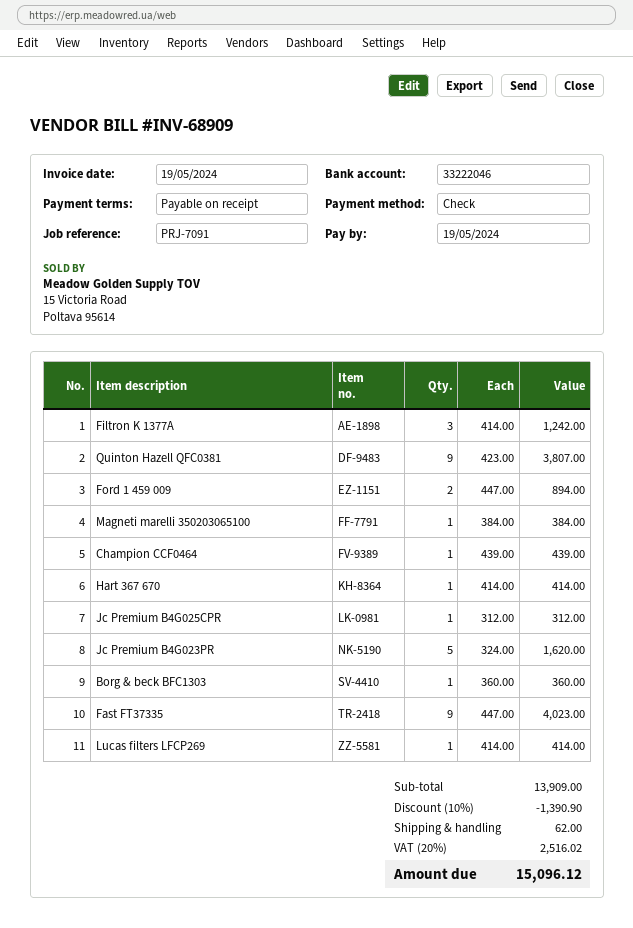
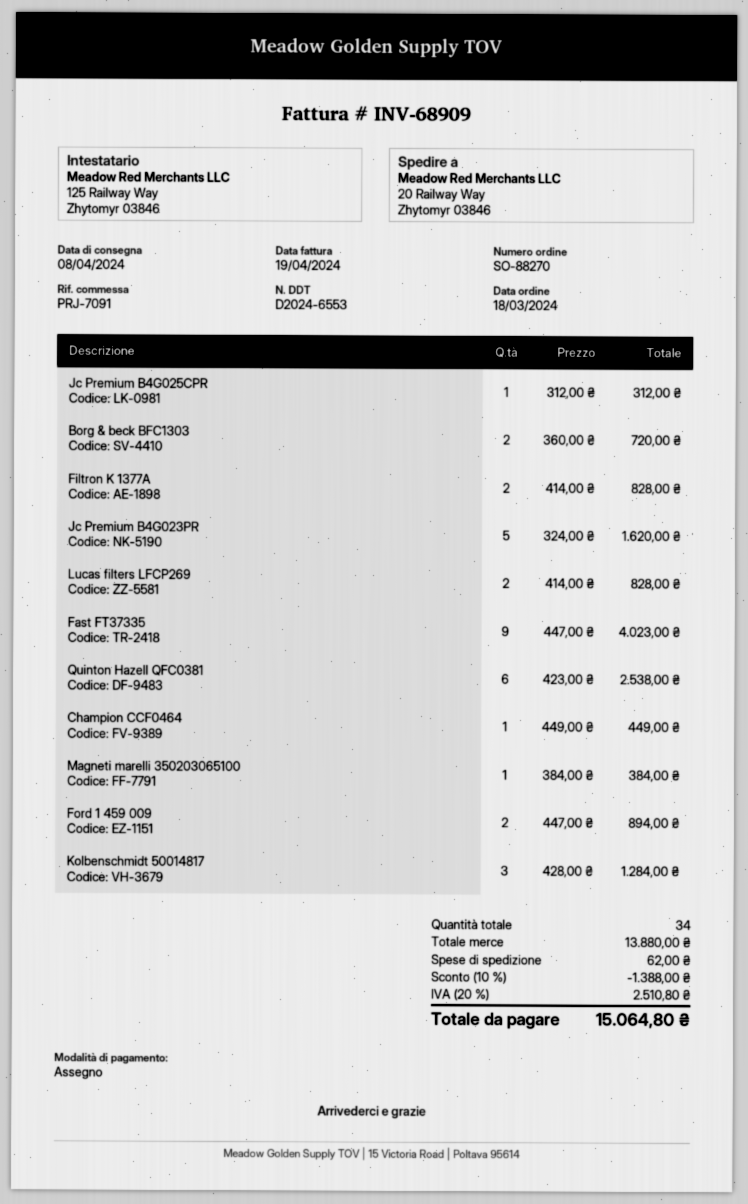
invoice date: 2024-05-19 -> 2024-04-19
Filtron K 1377A: 3 x 414.00 = 1242.00 -> 2 x 414.00 = 828.00
Quinton Hazell QFC0381: 9 x 423.00 = 3807.00 -> 6 x 423.00 = 2538.00
Champion CCF0464: 1 x 439.00 = 439.00 -> 1 x 449.00 = 449.00
Hart 367 670: 1 x 414.00 = 414.00 -> none
Borg & beck BFC1303: 1 x 360.00 = 360.00 -> 2 x 360.00 = 720.00
Lucas filters LFCP269: 1 x 414.00 = 414.00 -> 2 x 414.00 = 828.00
Kolbenschmidt 50014817: none -> 3 x 428.00 = 1284.00
subtotal: 13909.00 -> 13880.00
discount: 10% = 1390.90 -> 10% = 1388.00
tax: 20% = 2516.02 -> 20% = 2510.80
total: 15096.12 -> 15064.80

